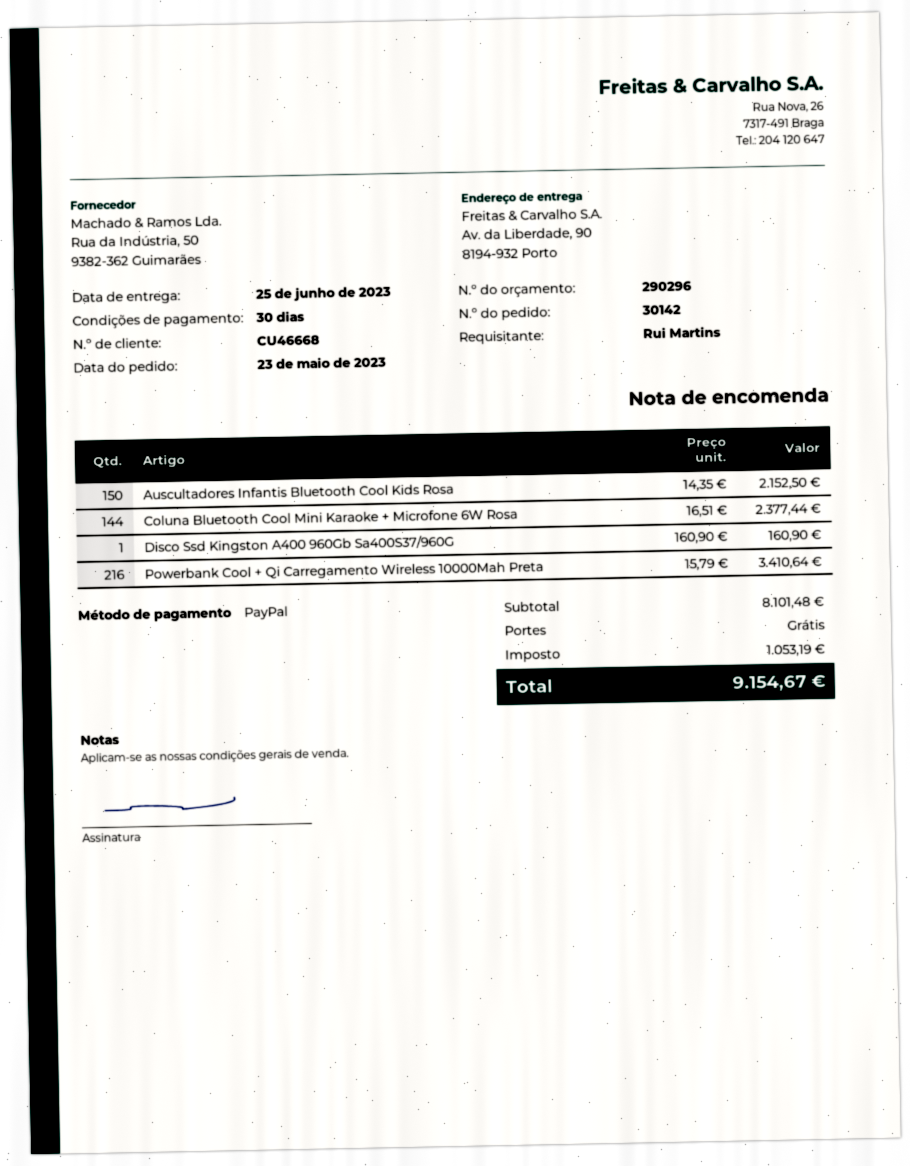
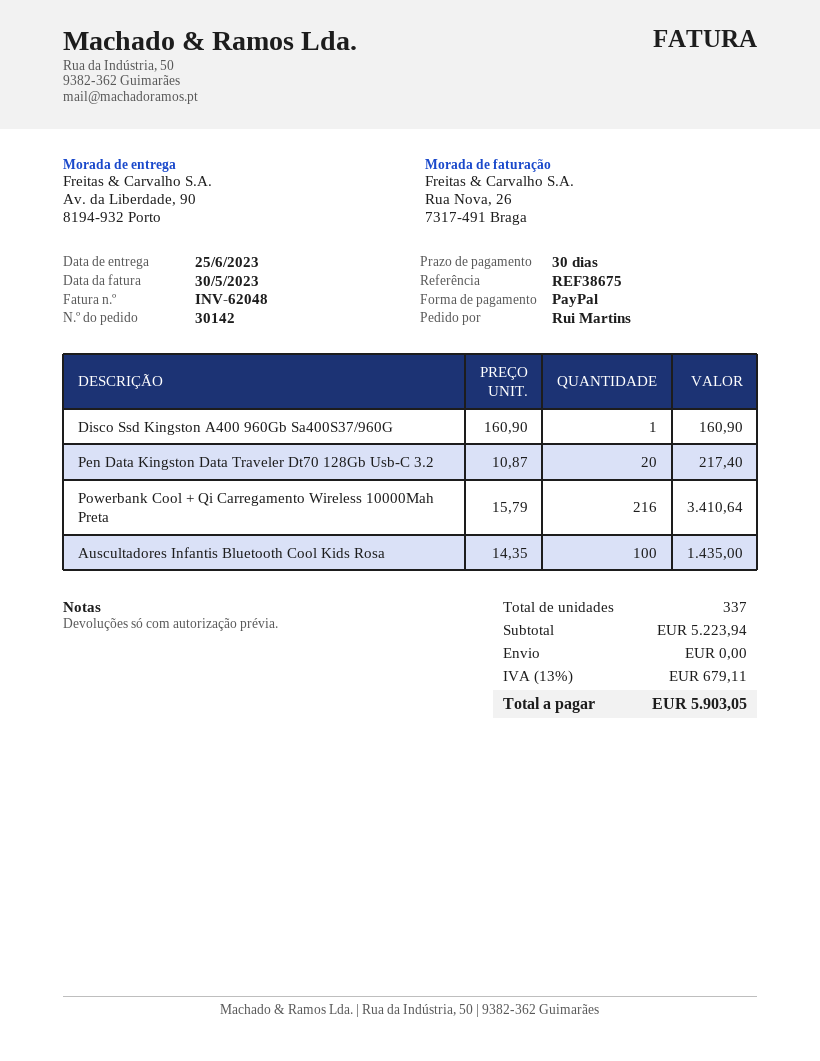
Auscultadores Infantis Bluetooth Cool Kids Rosa: 150 x 14.35 = 2152.50 -> 100 x 14.35 = 1435.00
Coluna Bluetooth Cool Mini Karaoke + Microfone 6W Rosa: 144 x 16.51 = 2377.44 -> none
Pen Data Kingston Data Traveler Dt70 128Gb Usb-C 3.2: none -> 20 x 10.87 = 217.40
subtotal: 8101.48 -> 5223.94
tax: 1053.19 -> 679.11
total: 9154.67 -> 5903.05

